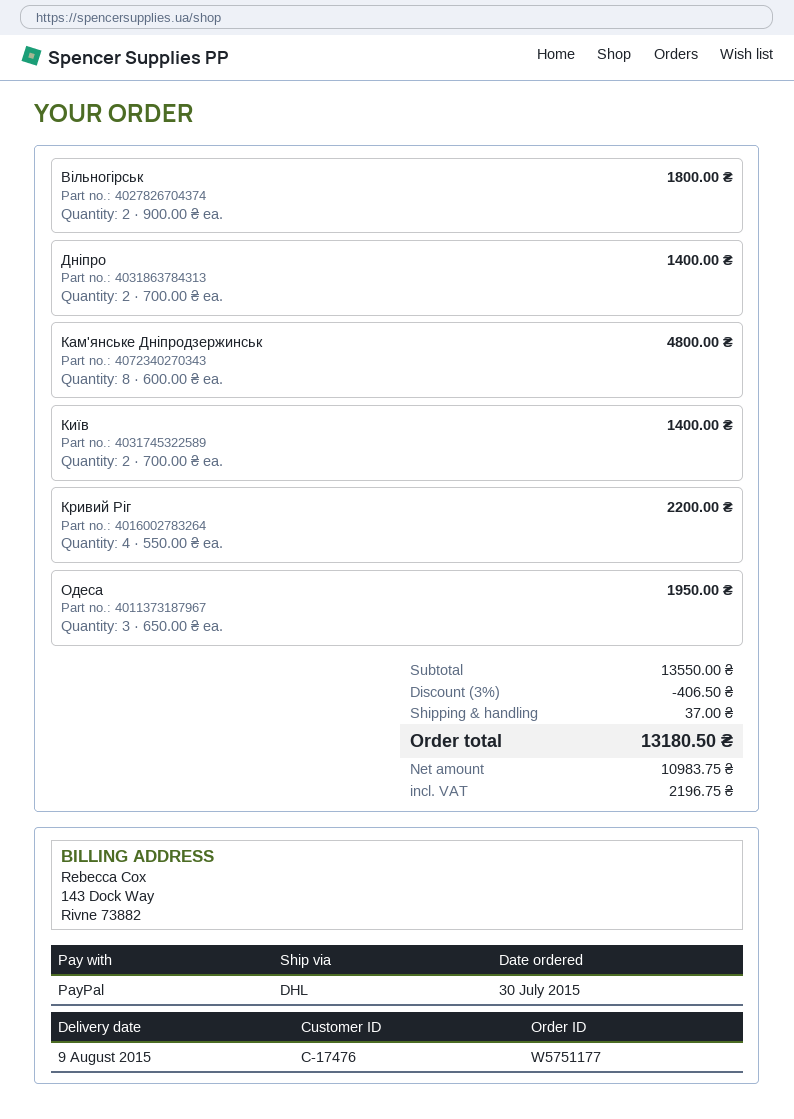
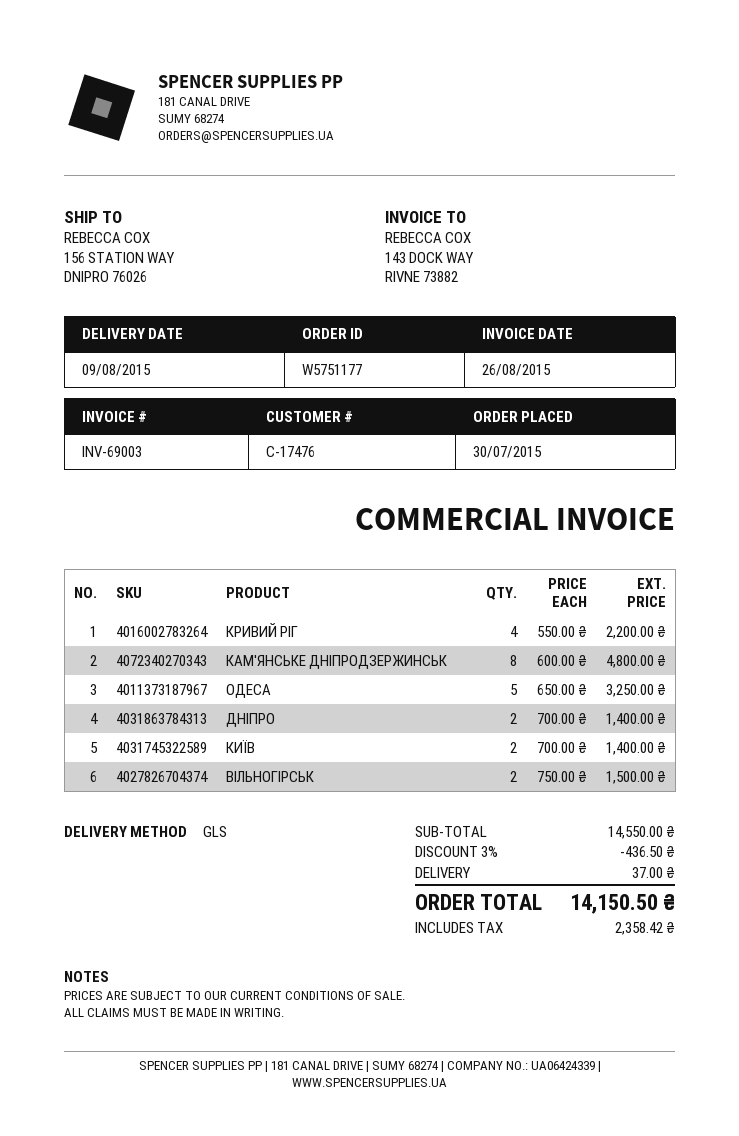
shipping method: DHL -> GLS
Вільногірськ: 2 x 900.00 = 1800.00 -> 2 x 750.00 = 1500.00
Одеса: 3 x 650.00 = 1950.00 -> 5 x 650.00 = 3250.00
subtotal: 13550.00 -> 14550.00
discount: 3% = 406.50 -> 3% = 436.50
tax: 2196.75 -> 2358.42
total: 13180.50 -> 14150.50

